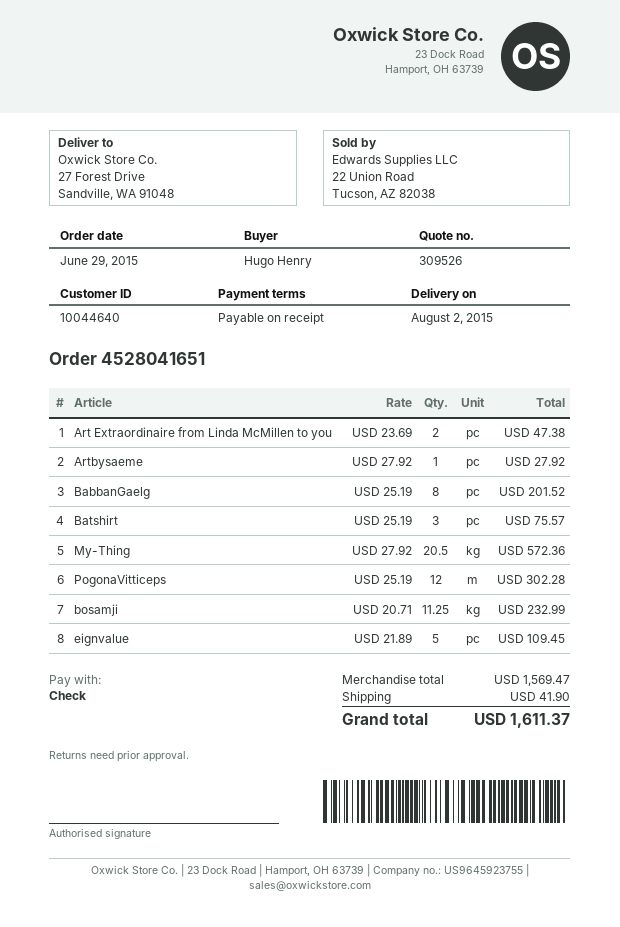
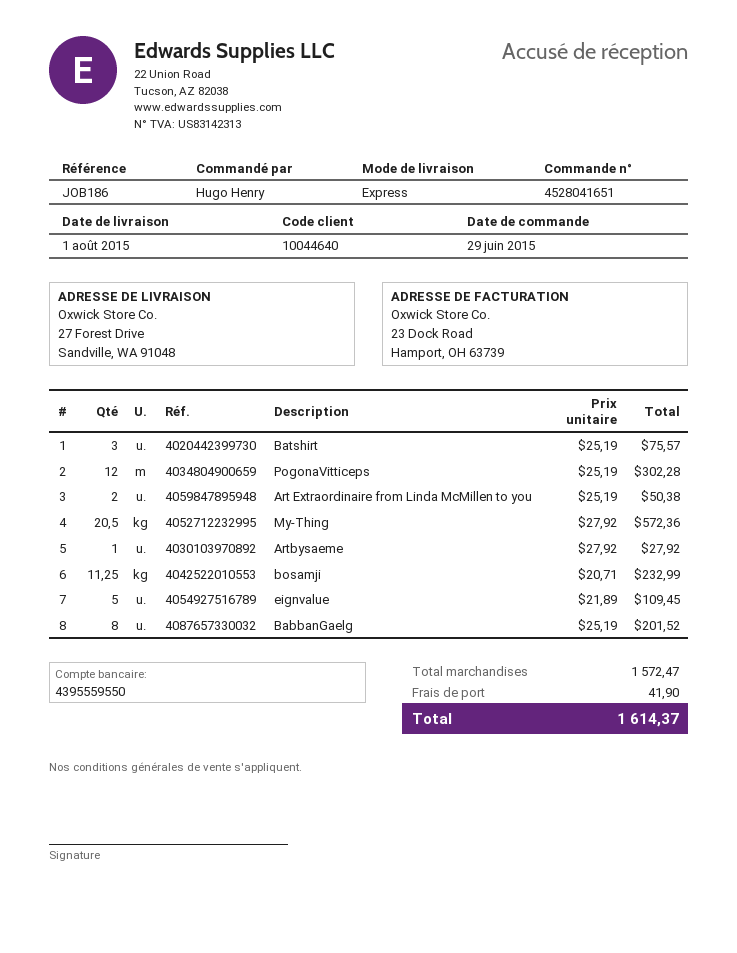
delivery date: 2015-08-02 -> 2015-08-01
Art Extraordinaire from Linda McMillen to you: 2 x 23.69 = 47.38 -> 2 x 25.19 = 50.38
subtotal: 1569.47 -> 1572.47
total: 1611.37 -> 1614.37

